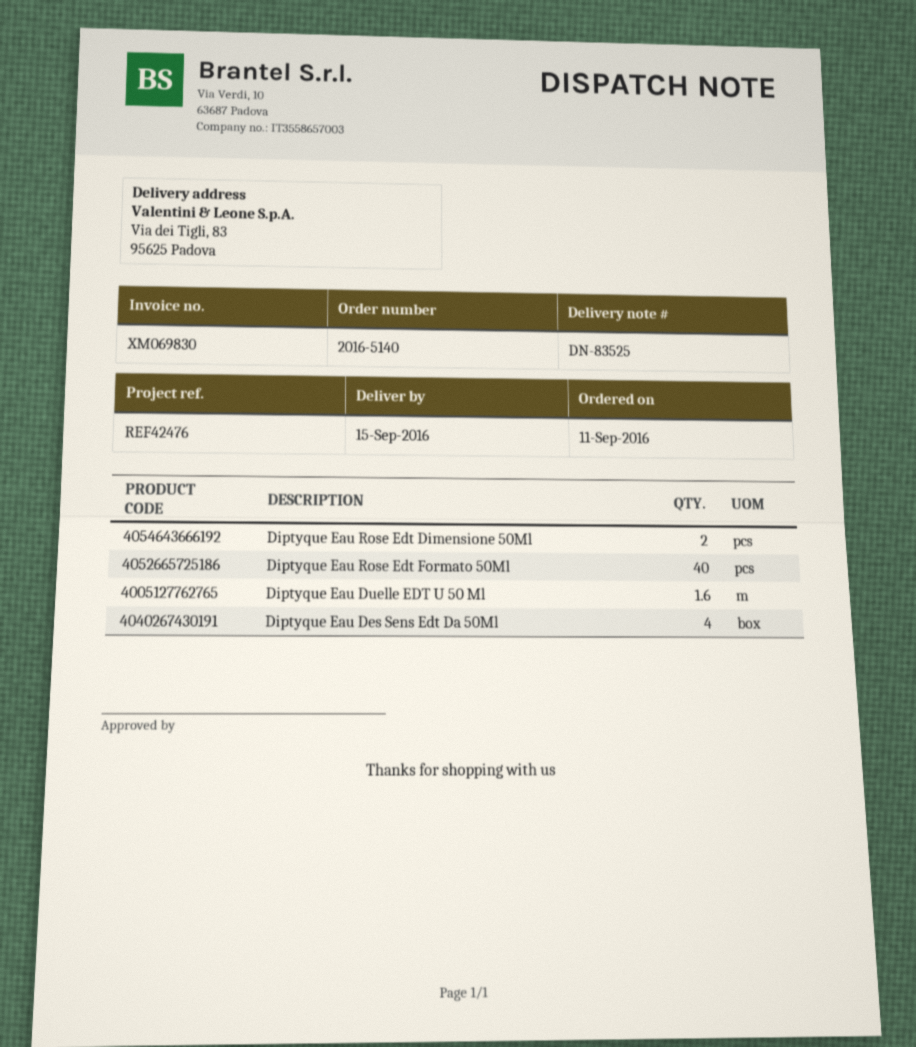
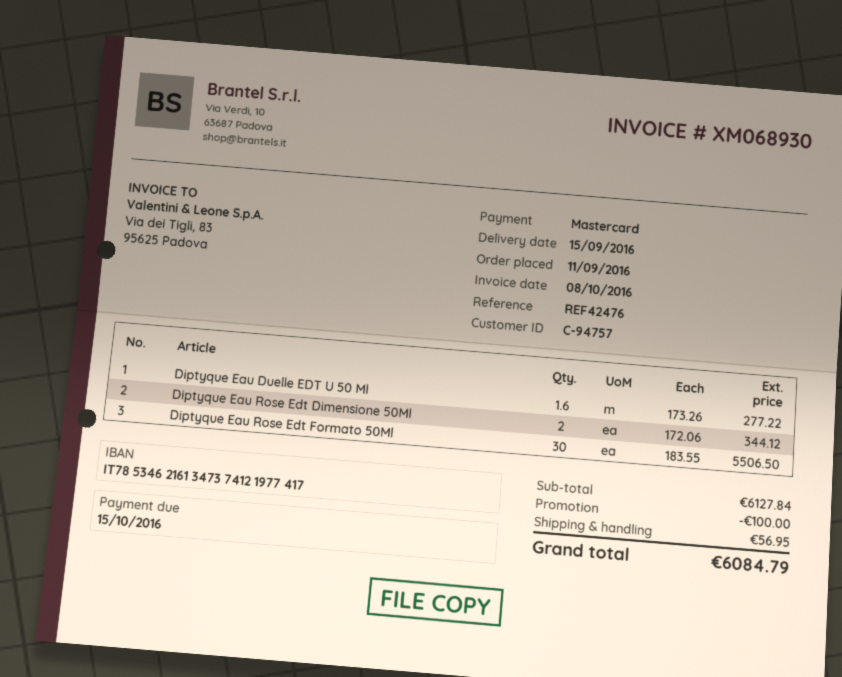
invoice number: XM069830 -> XM068930
Diptyque Eau Rose Edt Formato 50Ml: 40 -> 30
Diptyque Eau Des Sens Edt Da 50Ml: 4 -> none

